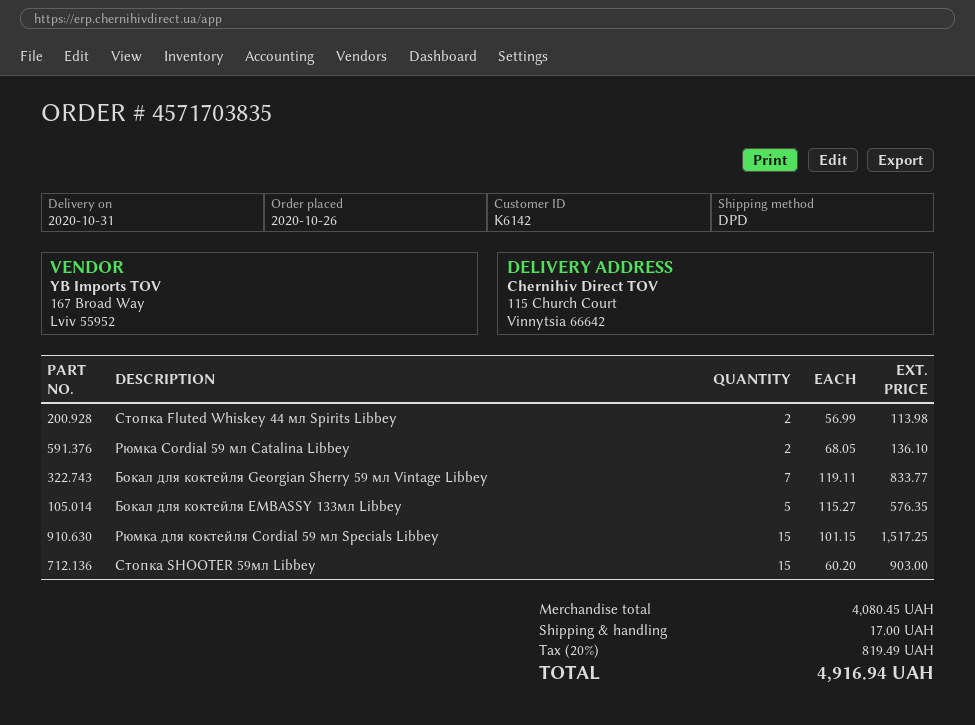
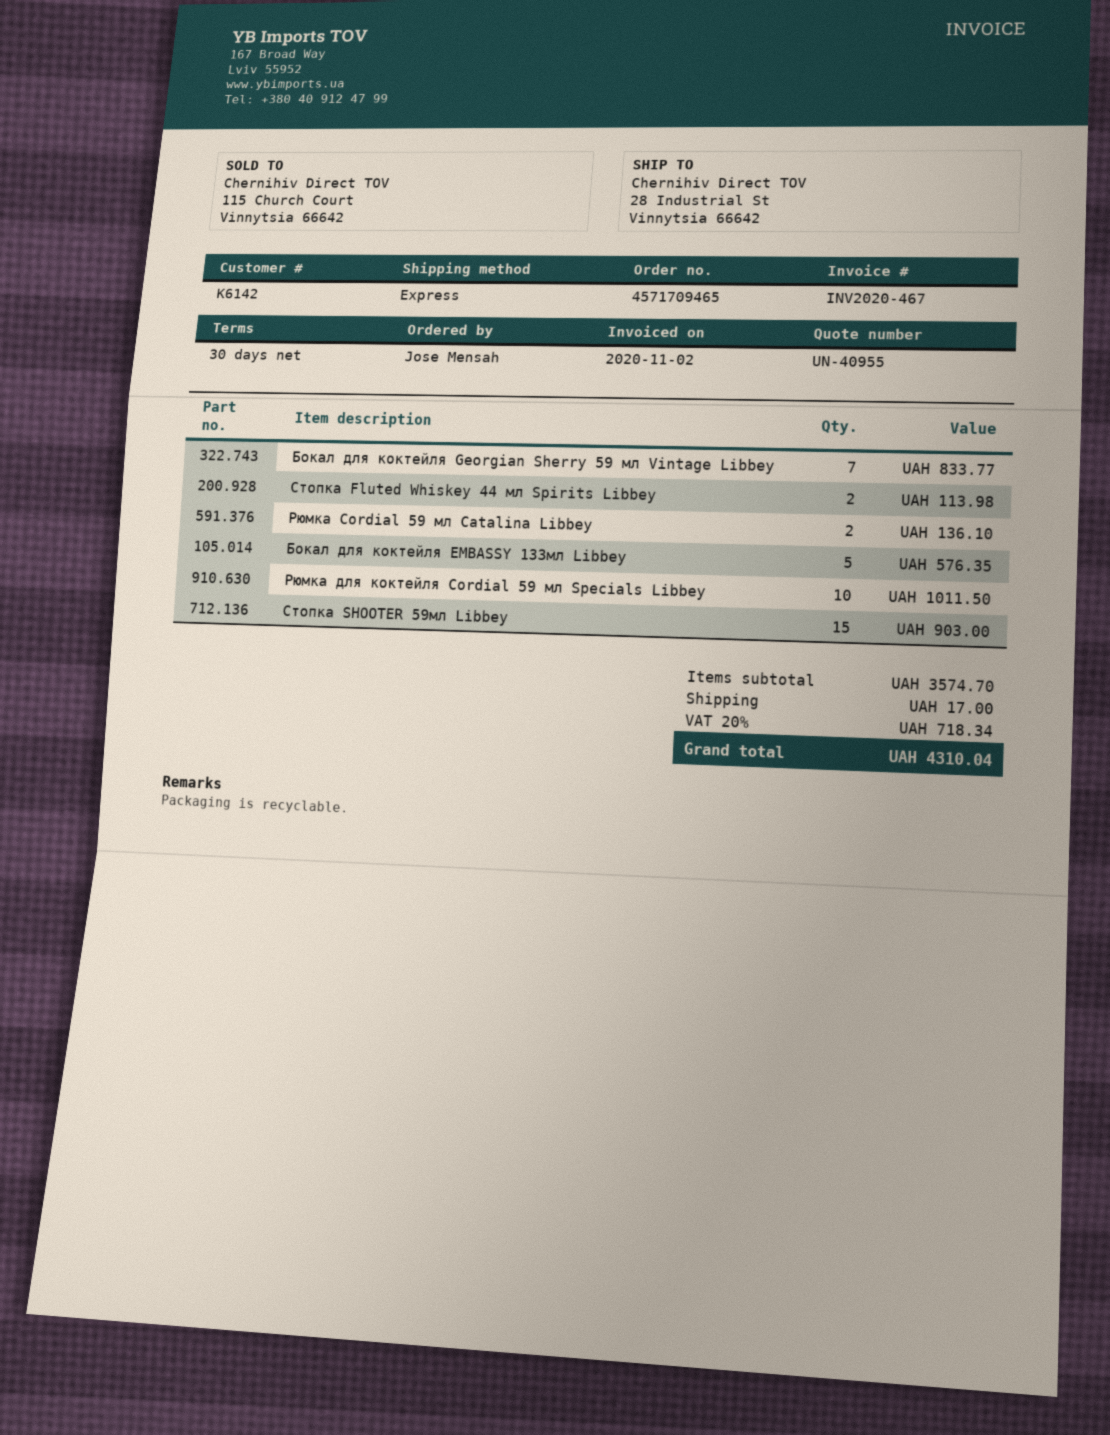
order number: 4571703835 -> 4571709465
shipping method: DPD -> express
ship to: 115 Church Court, Vinnytsia 66642 -> 28 Industrial St, Vinnytsia 66642
Рюмка для коктейля Cordial 59 мл Specials Libbey: 15 for 1517.25 -> 10 for 1011.50
subtotal: 4080.45 -> 3574.70
tax: 20% = 819.49 -> 20% = 718.34
total: 4916.94 -> 4310.04

